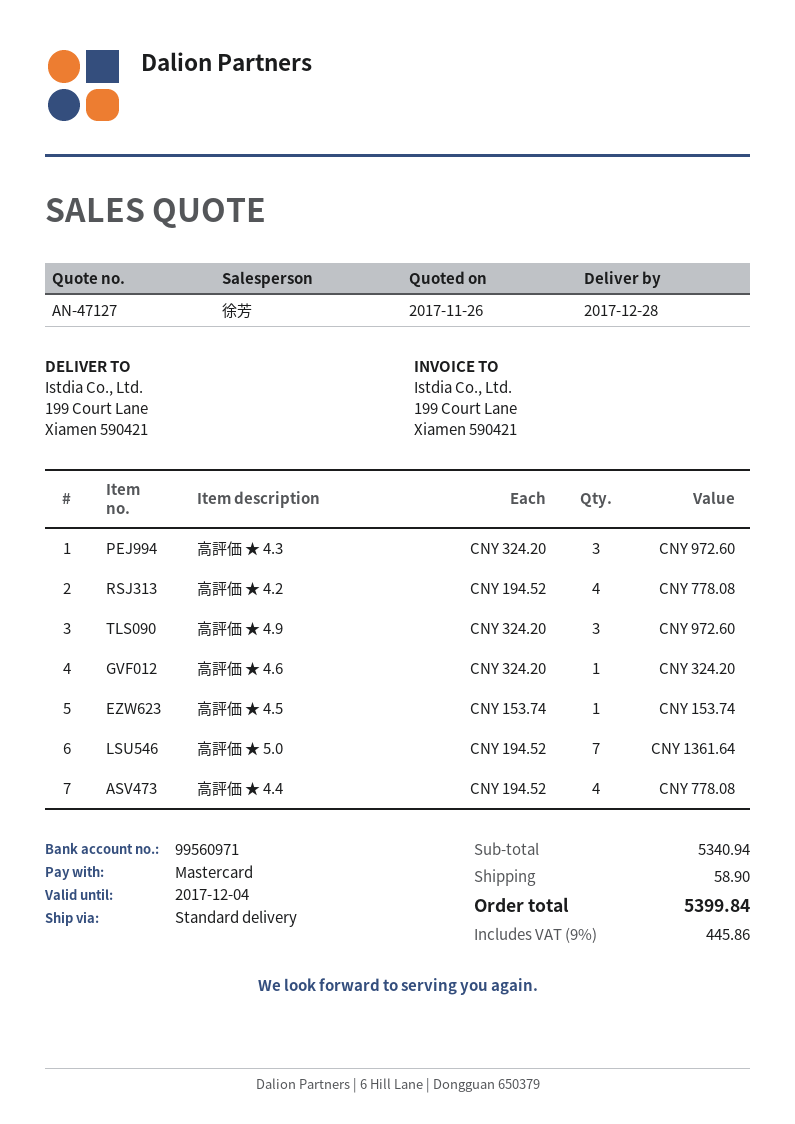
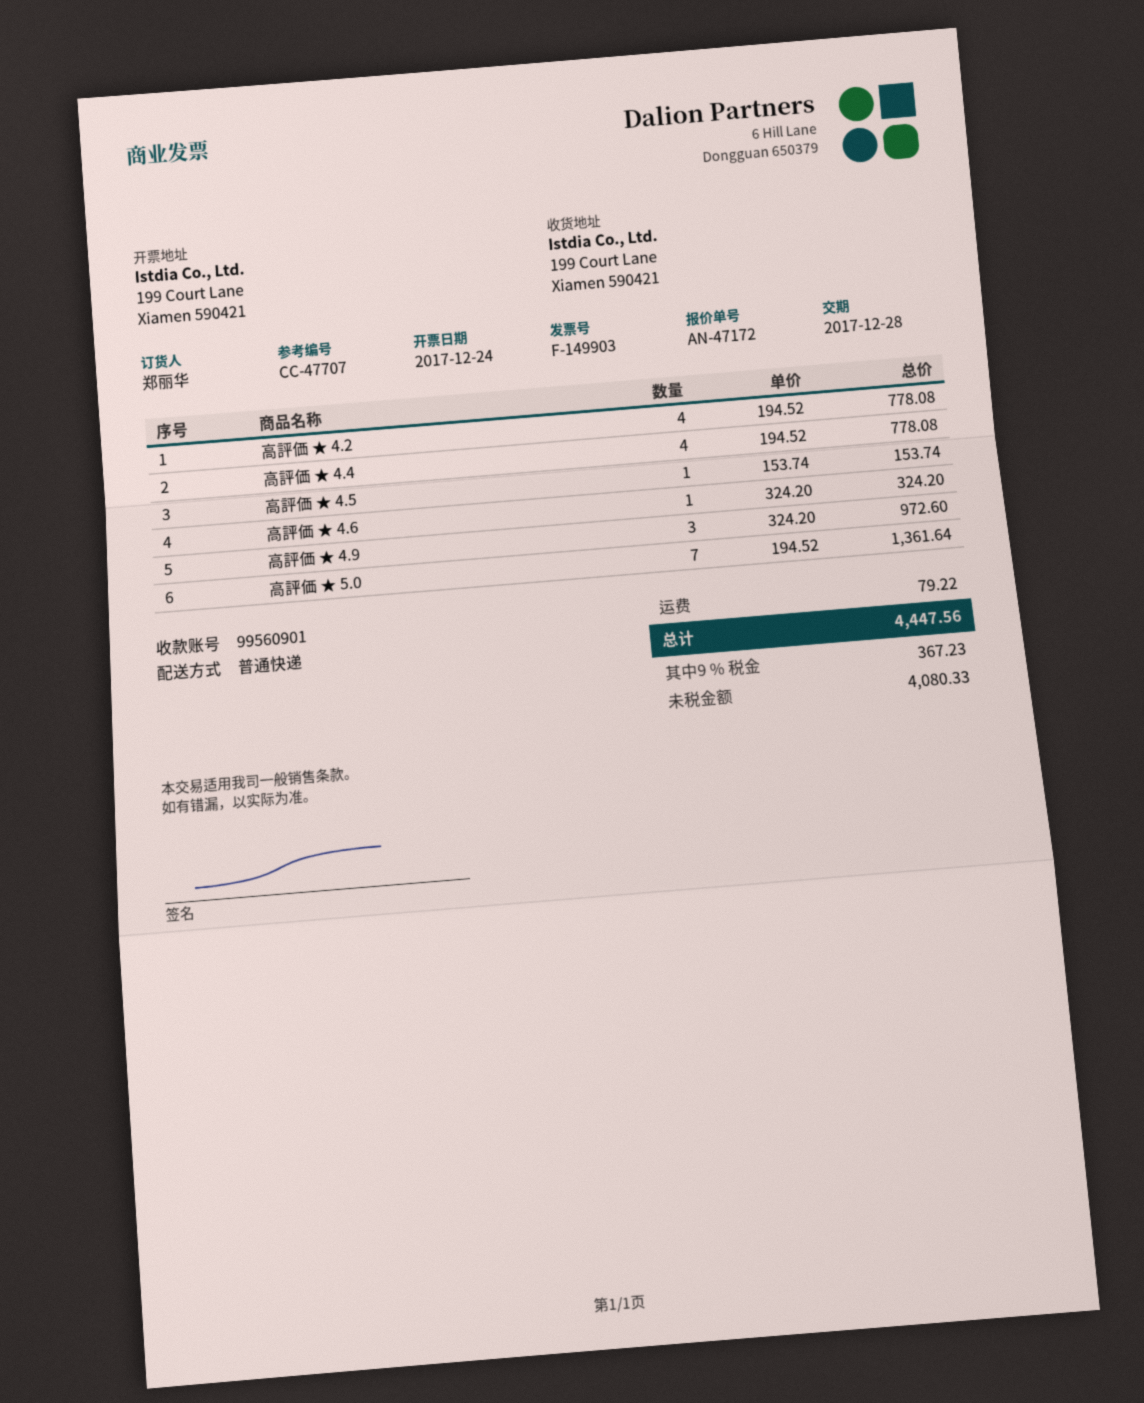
quote number: AN-47127 -> AN-47172
bank account: 99560971 -> 99560901
高評価 ★ 4.3: 3 x 324.20 = 972.60 -> none
shipping: 58.90 -> 79.22
tax: 9% = 445.86 -> 9% = 367.23
total: 5399.84 -> 4447.56

